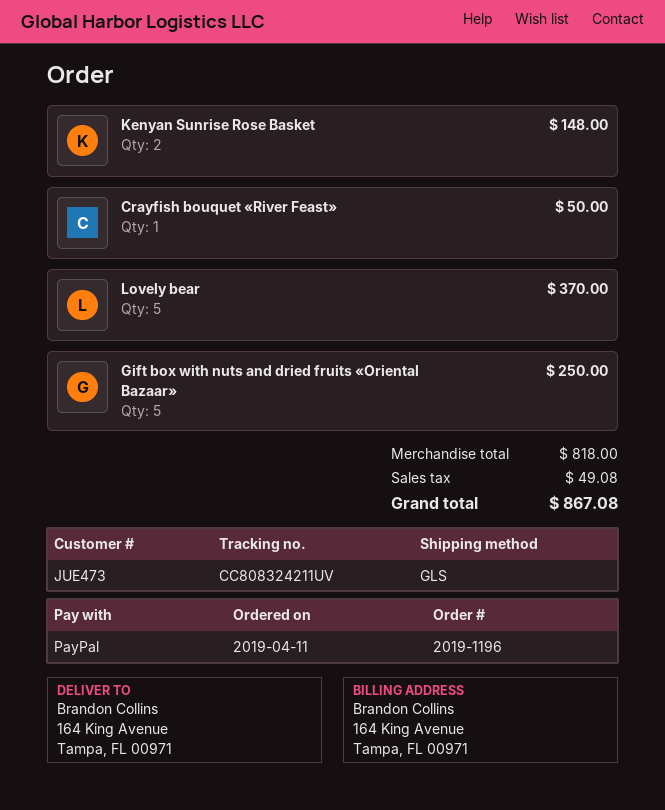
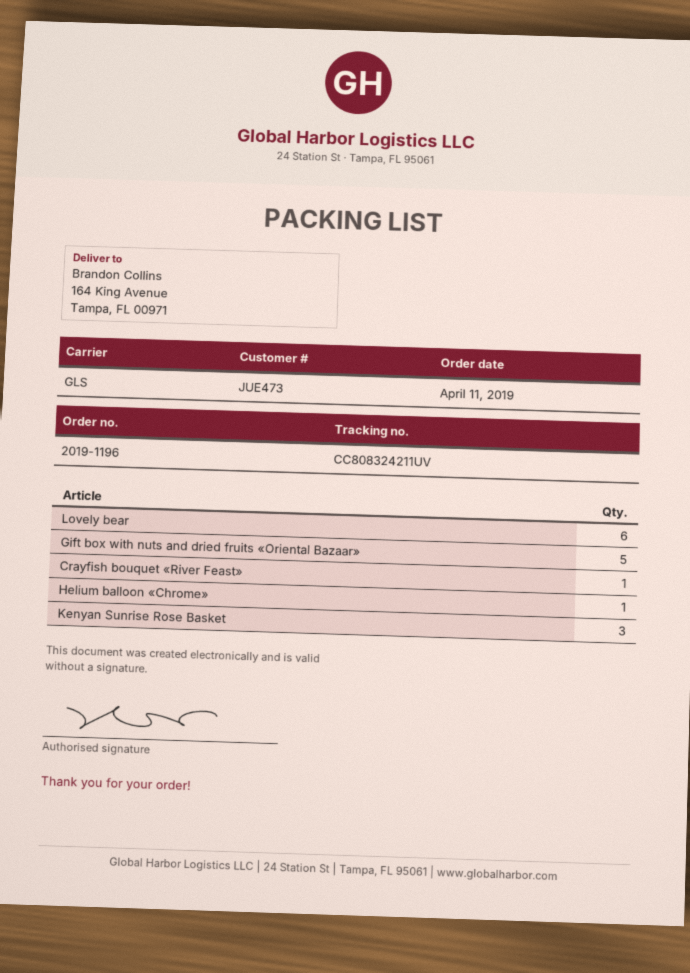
Kenyan Sunrise Rose Basket: 2 -> 3
Lovely bear: 5 -> 6
Helium balloon «Chrome»: none -> 1

